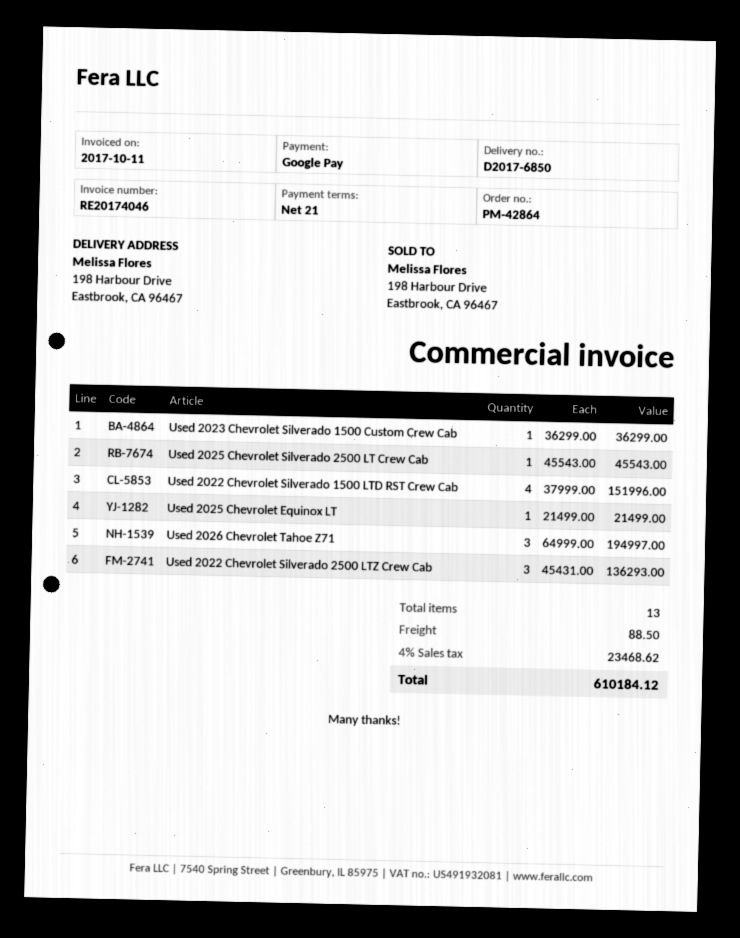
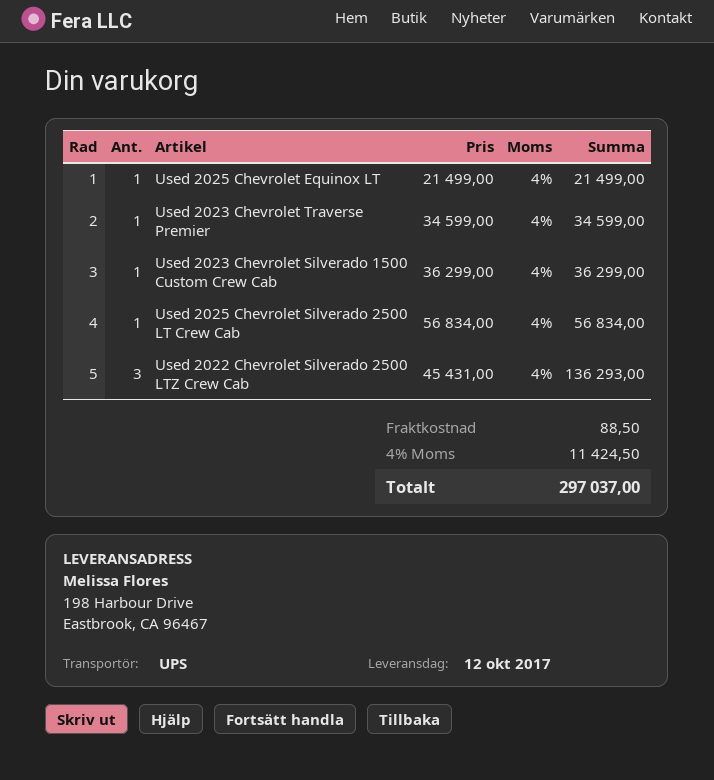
Used 2025 Chevrolet Silverado 2500 LT Crew Cab: 1 x 45543.00 = 45543.00 -> 1 x 56834.00 = 56834.00
Used 2022 Chevrolet Silverado 1500 LTD RST Crew Cab: 4 x 37999.00 = 151996.00 -> none
Used 2026 Chevrolet Tahoe Z71: 3 x 64999.00 = 194997.00 -> none
Used 2023 Chevrolet Traverse Premier: none -> 1 x 34599.00 = 34599.00
tax: 4% = 23468.62 -> 4% = 11424.50
total: 610184.12 -> 297037.00

